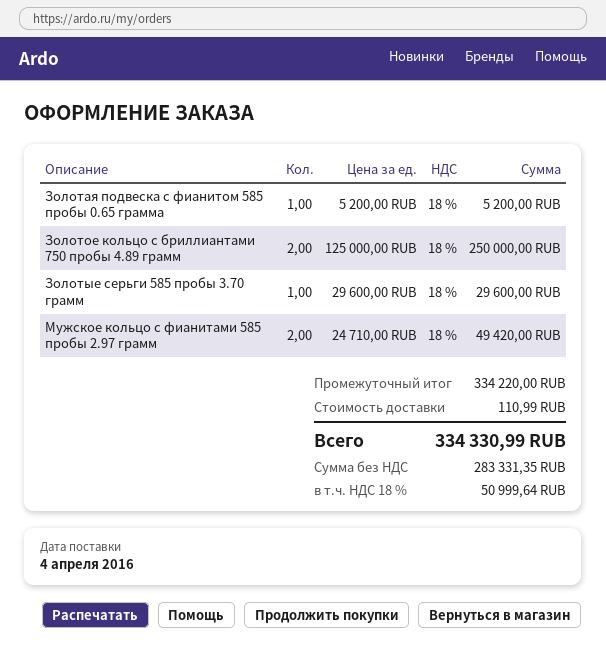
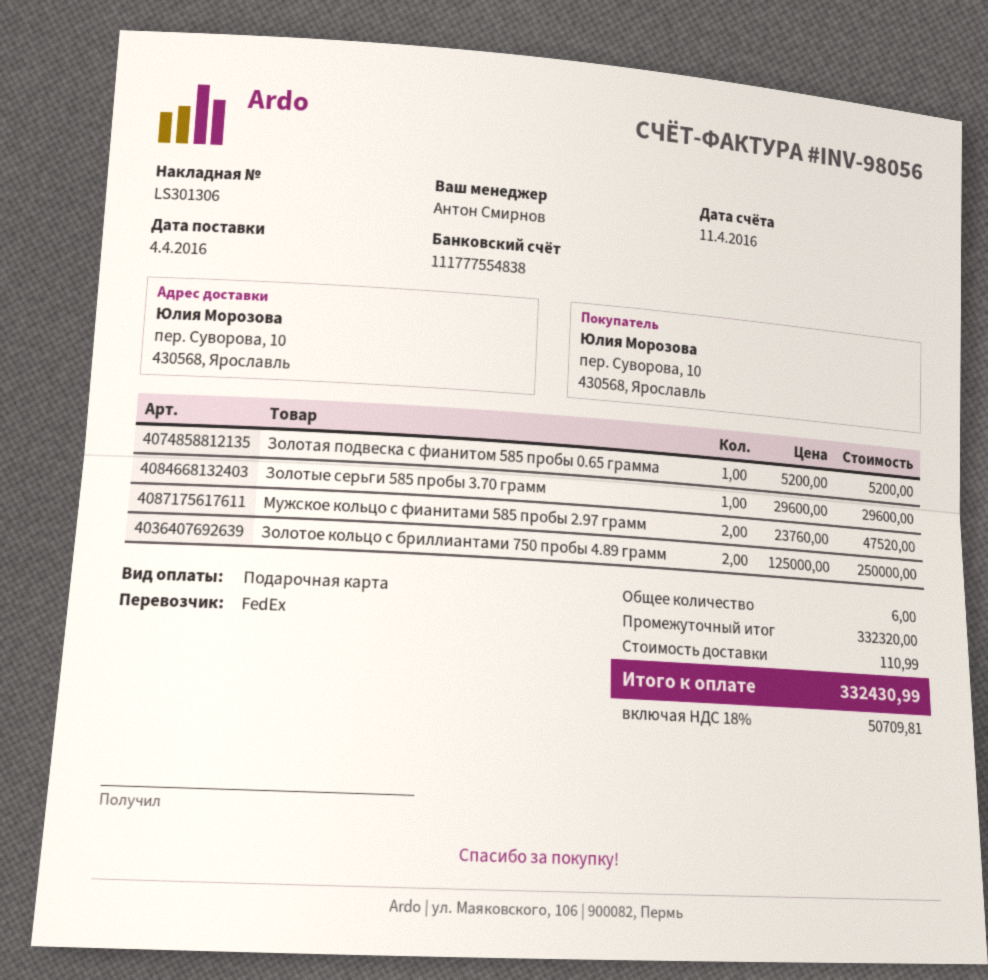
Мужское кольцо с фианитами 585 пробы 2.97 грамм: 2 x 24710.00 = 49420.00 -> 2 x 23760.00 = 47520.00
subtotal: 334220.00 -> 332320.00
tax: 18% = 50999.64 -> 18% = 50709.81
total: 334330.99 -> 332430.99

